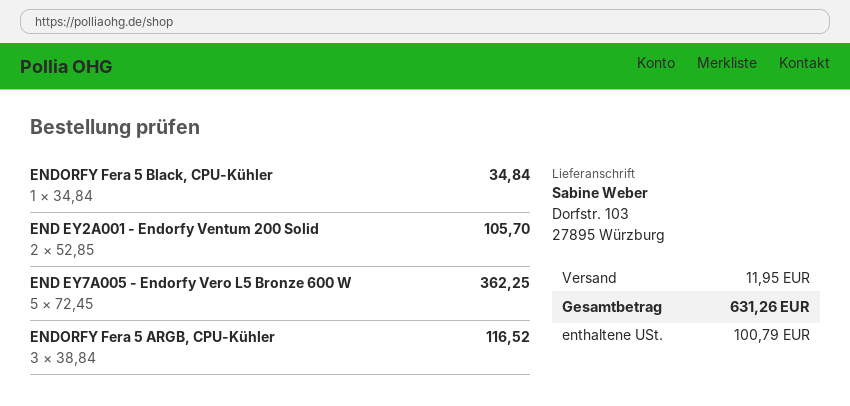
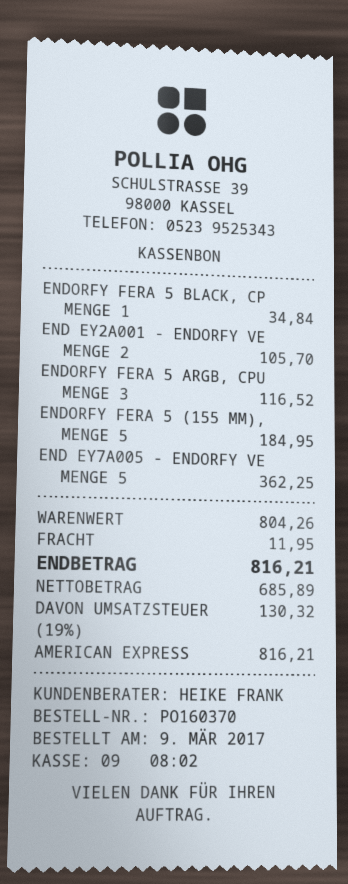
ENDORFY FERA 5 (155 MM),: none -> 5 for 184.95
tax: 100.79 -> 130.32
total: 631.26 -> 816.21

